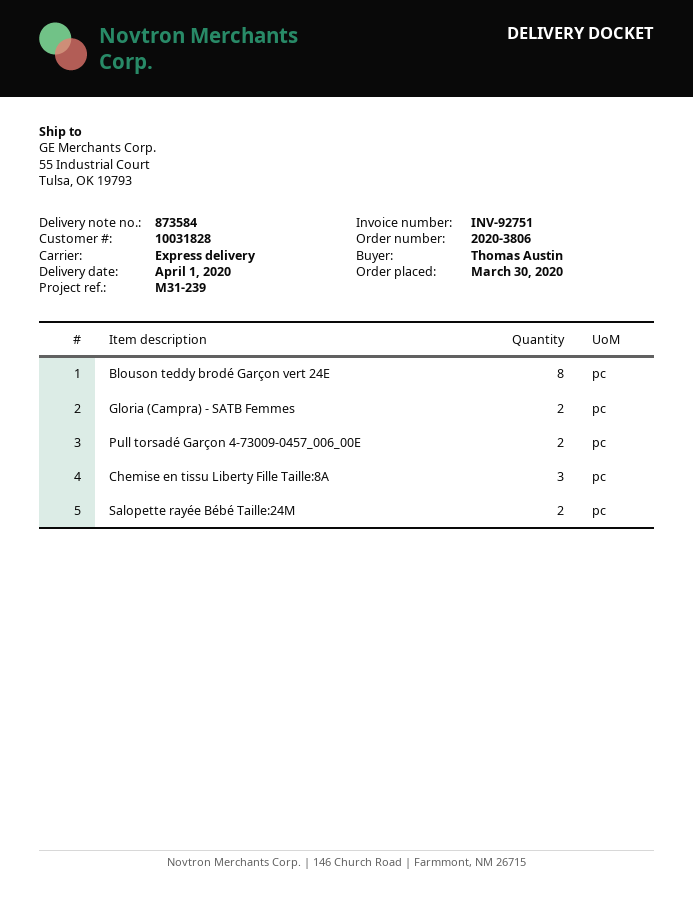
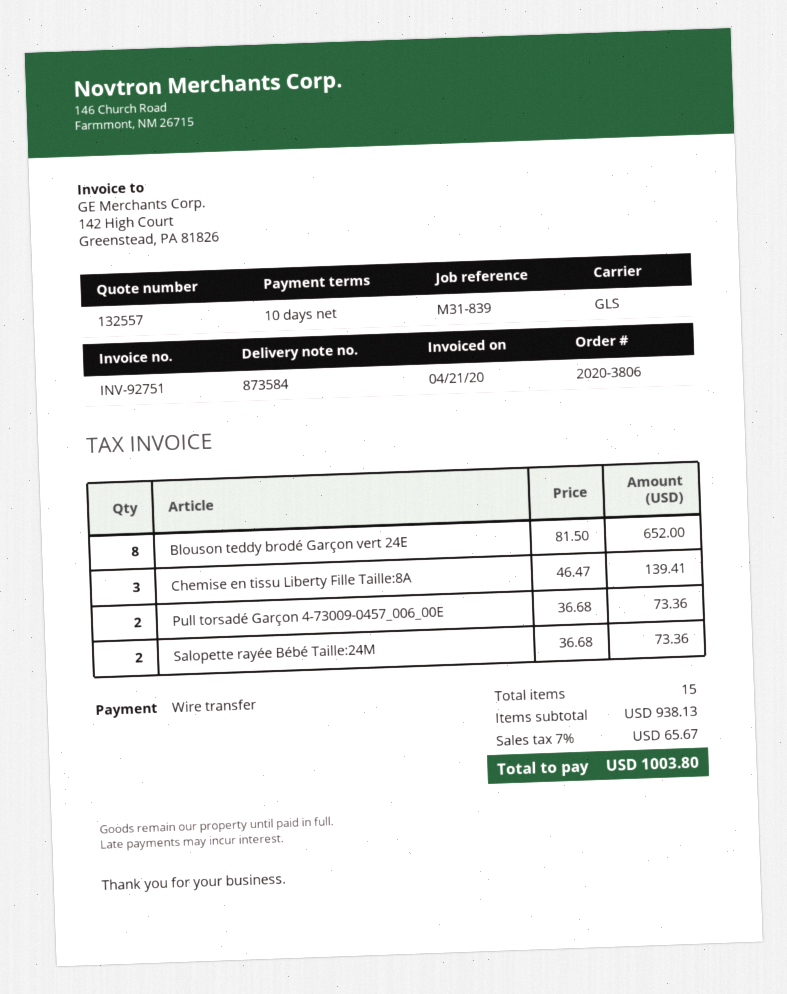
reference: M31-239 -> M31-839
shipping method: express -> GLS
Gloria (Campra) - SATB Femmes: 2 -> none

